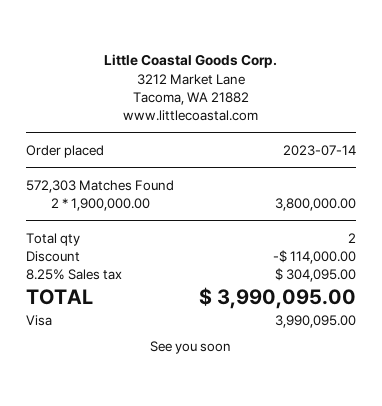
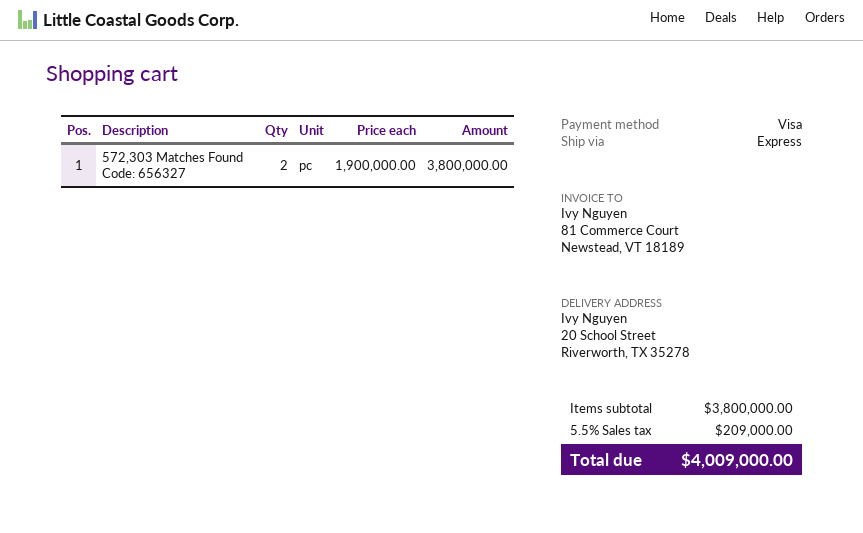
discount: 114000.00 -> none
tax: 8.25% = 304095.00 -> 5.5% = 209000.00
total: 3990095.00 -> 4009000.00

